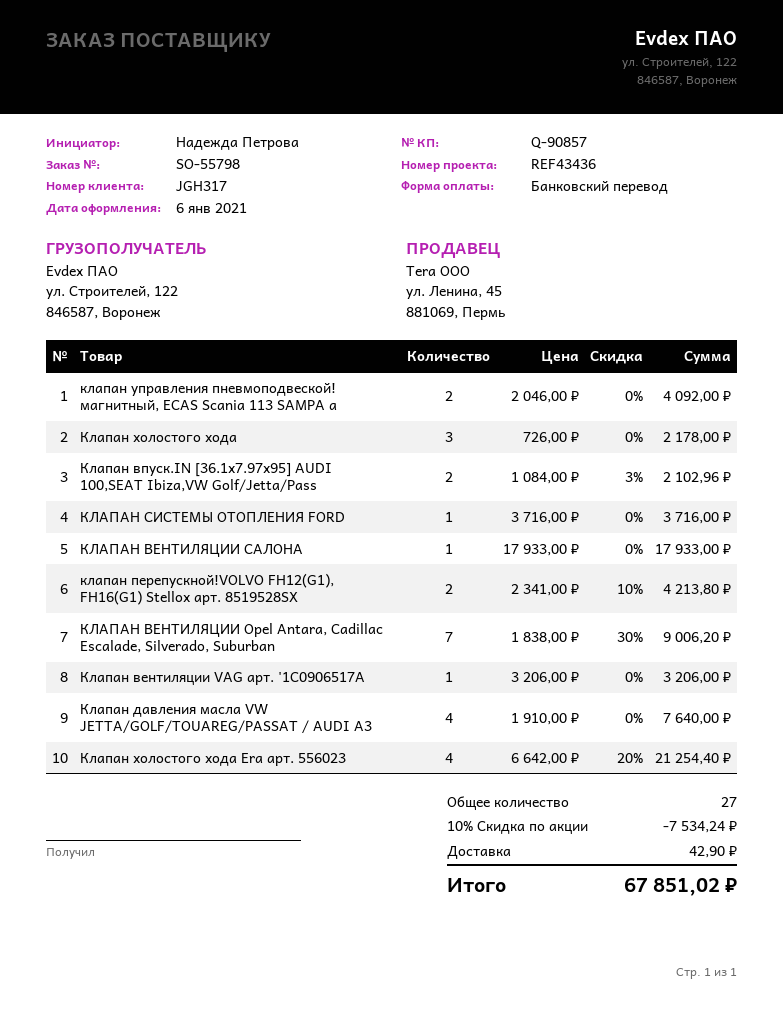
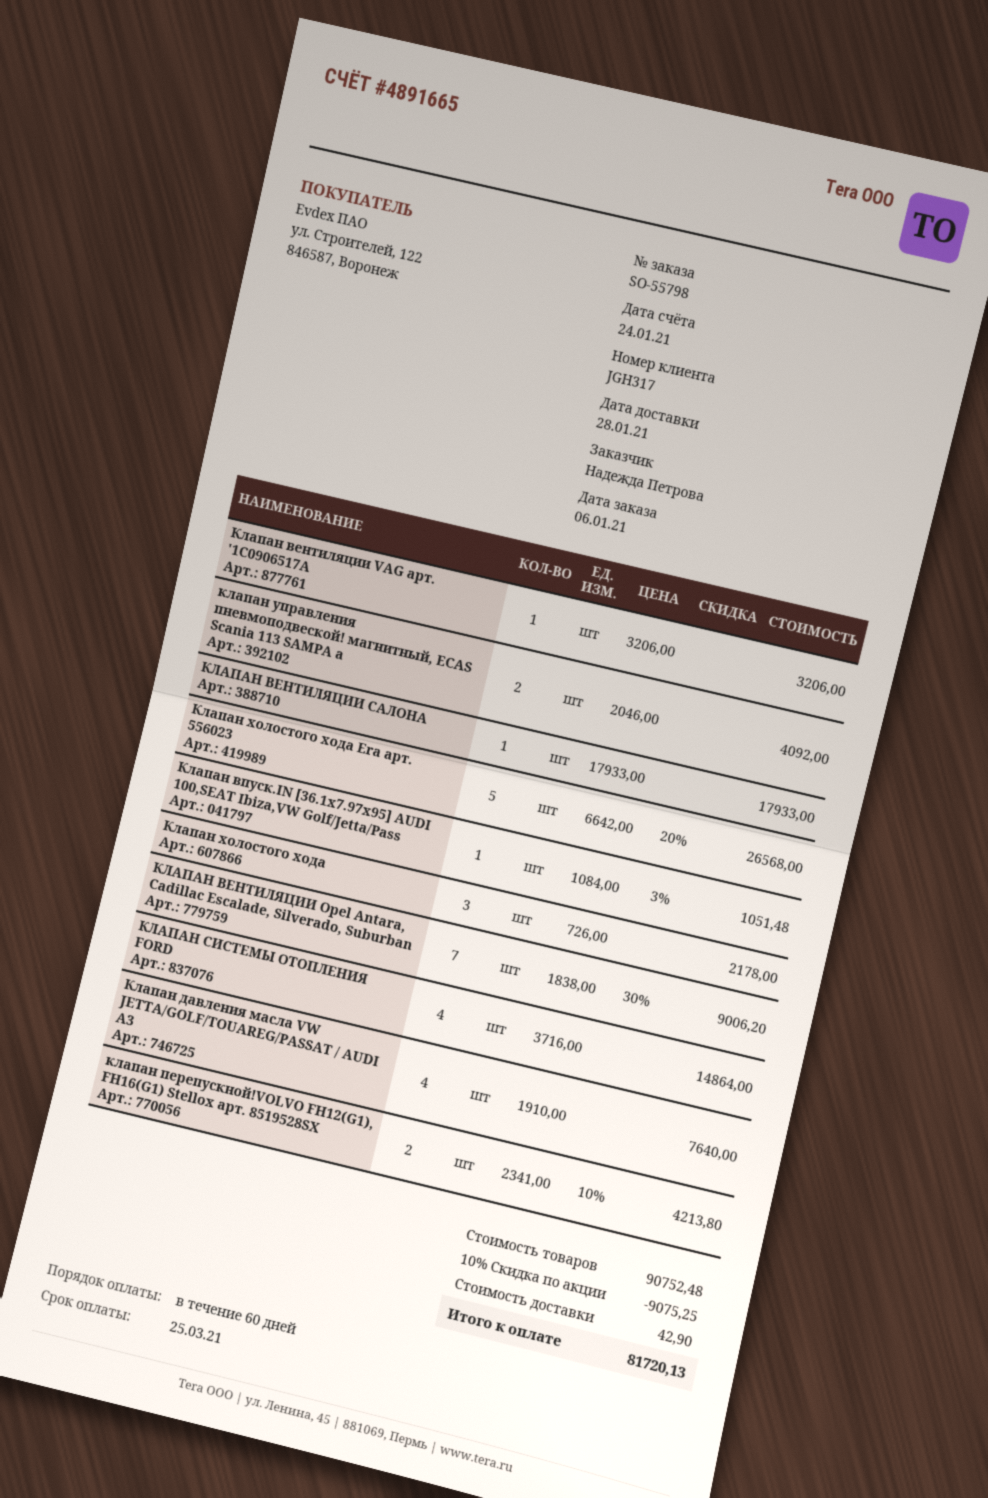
Клапан впуск.IN [36.1x7.97x95] AUDI 100,SEAT Ibiza,VW Golf/Jetta/Pass: 2 x 1084.00 - 3% = 2102.96 -> 1 x 1084.00 - 3% = 1051.48
КЛАПАН СИСТЕМЫ ОТОПЛЕНИЯ FORD: 1 x 3716.00 = 3716.00 -> 4 x 3716.00 = 14864.00
Клапан холостого хода Era арт. 556023: 4 x 6642.00 - 20% = 21254.40 -> 5 x 6642.00 - 20% = 26568.00
discount: 10% = 7534.24 -> 10% = 9075.25
total: 67851.02 -> 81720.13

